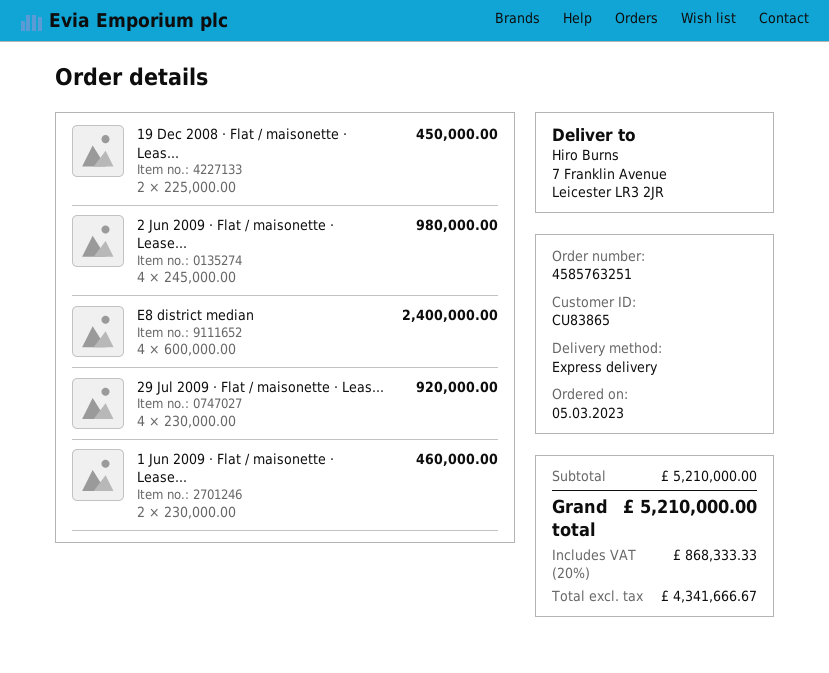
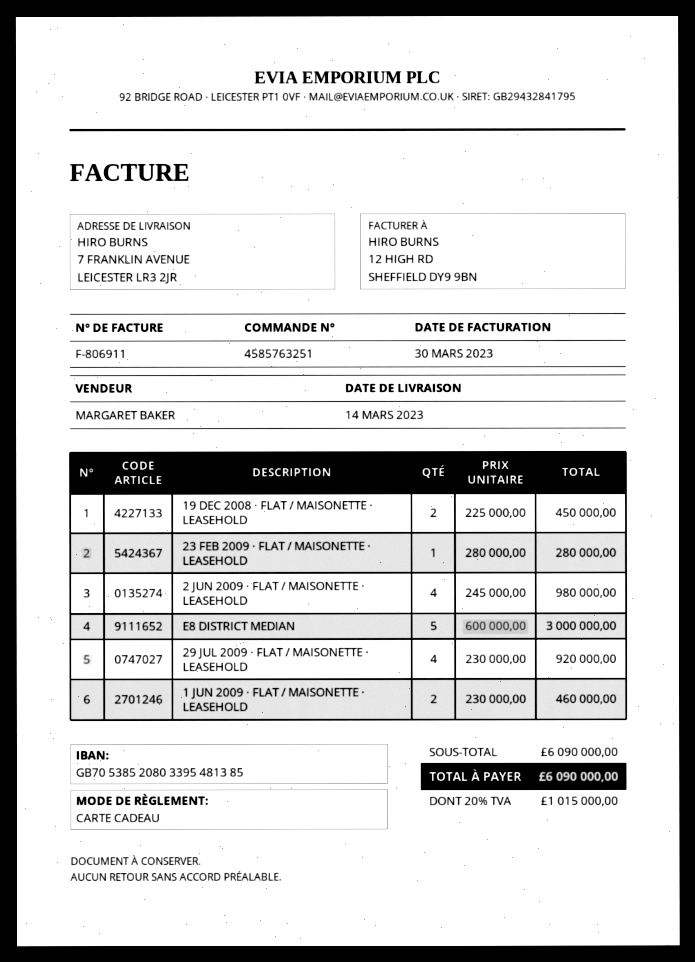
E8 district median: 4 x 600000.00 = 2400000.00 -> 5 x 600000.00 = 3000000.00
23 FEB 2009 · FLAT / MAISONETTE · LEASEHOLD: none -> 1 x 280000.00 = 280000.00
subtotal: 5210000.00 -> 6090000.00
tax: 20% = 868333.33 -> 20% = 1015000.00
total: 5210000.00 -> 6090000.00

